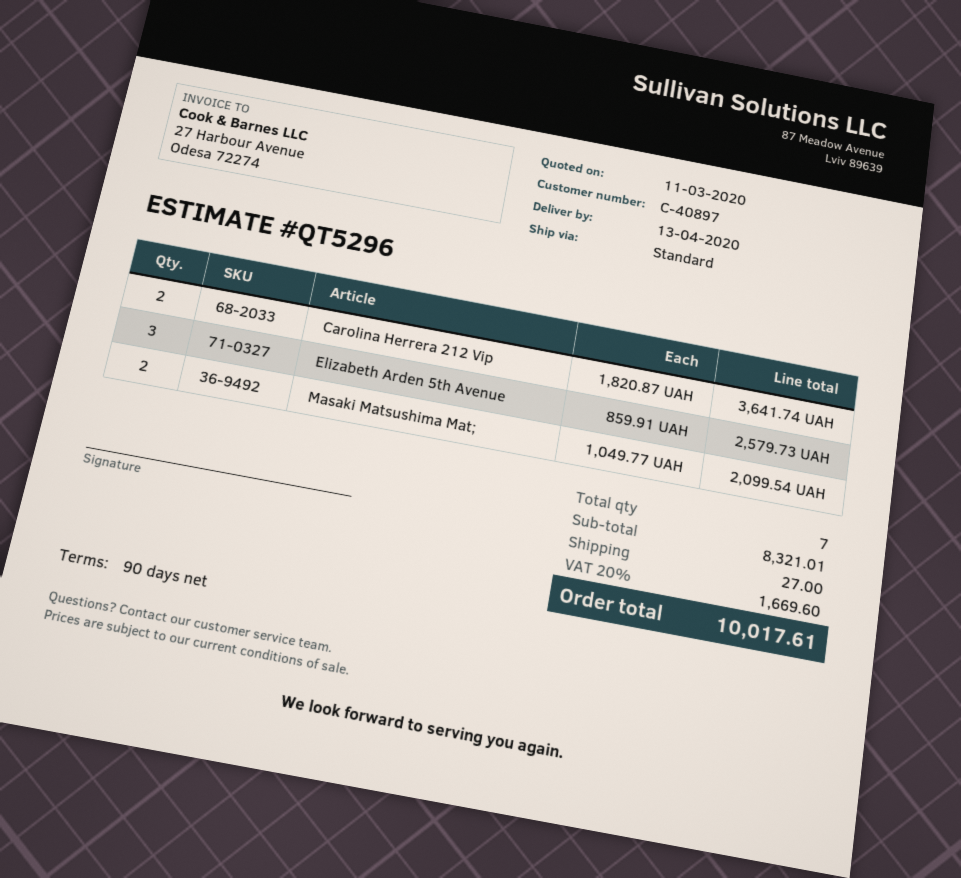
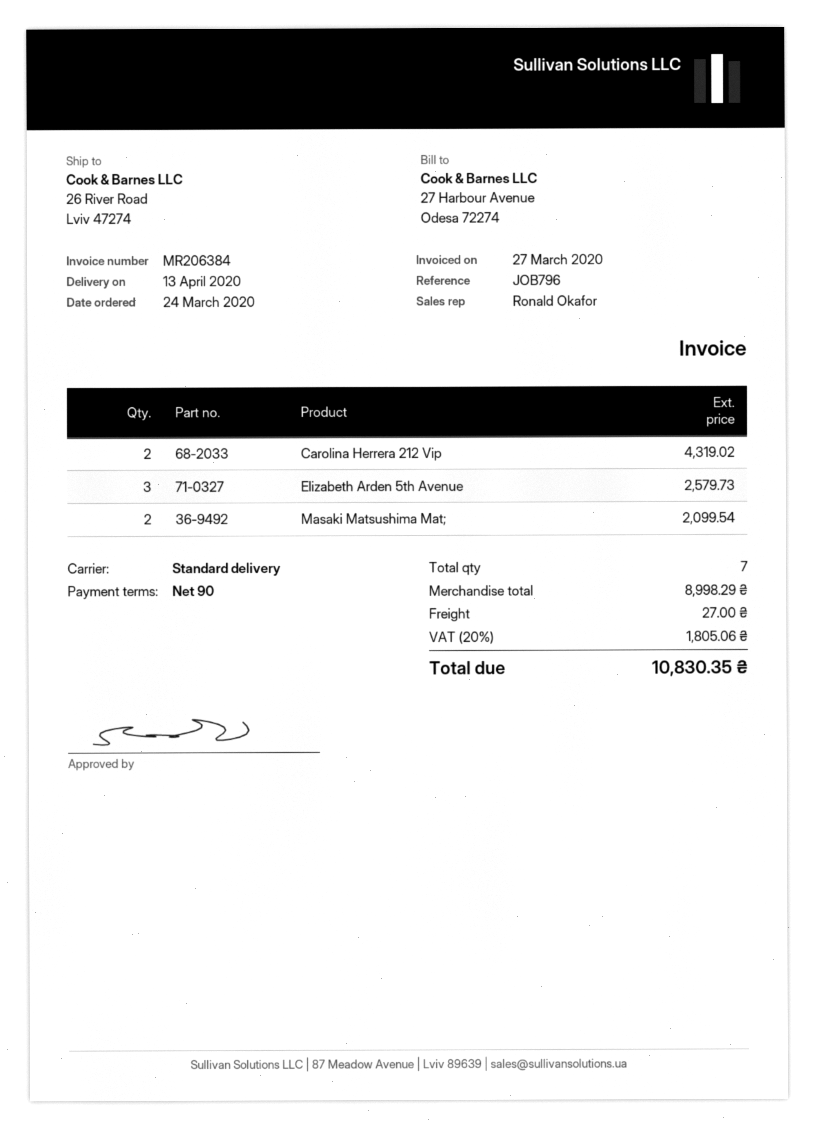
Carolina Herrera 212 Vip: 2 for 3641.74 -> 2 for 4319.02
subtotal: 8321.01 -> 8998.29
tax: 20% = 1669.60 -> 20% = 1805.06
total: 10017.61 -> 10830.35

